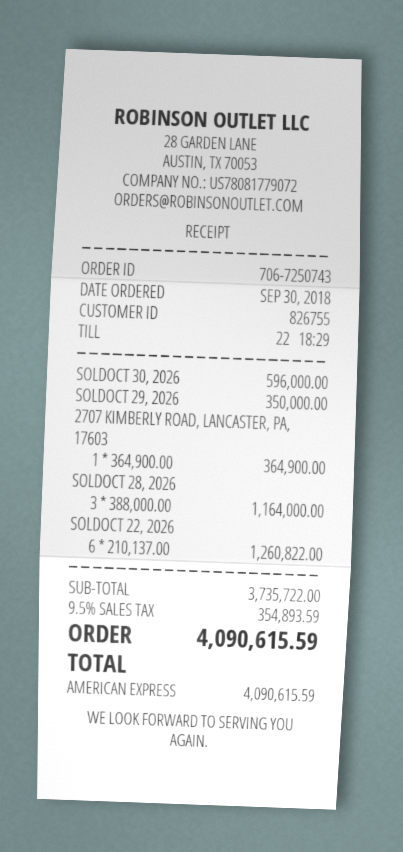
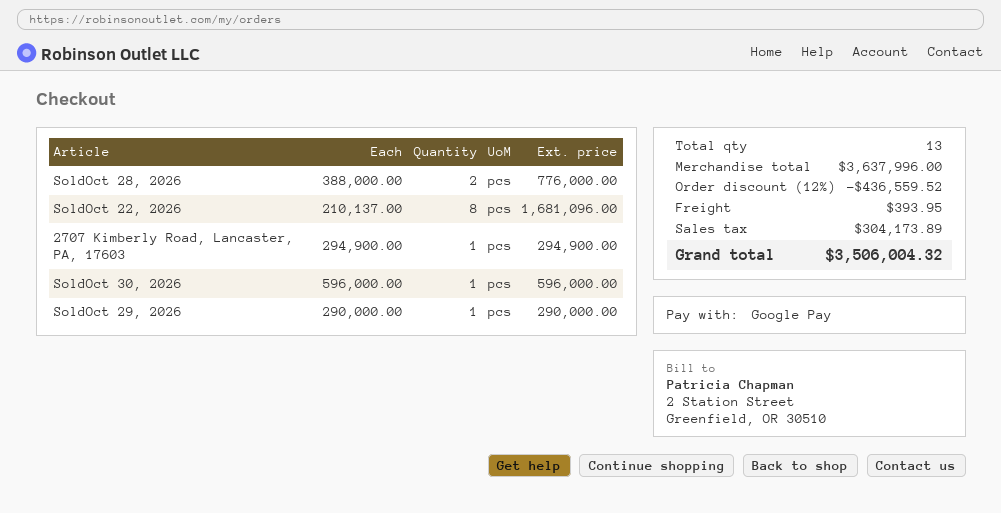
payment method: American Express -> Google Pay
SOLDOCT 29, 2026: 1 x 350000.00 = 350000.00 -> 1 x 290000.00 = 290000.00
2707 KIMBERLY ROAD, LANCASTER, PA, 17603: 1 x 364900.00 = 364900.00 -> 1 x 294900.00 = 294900.00
SOLDOCT 28, 2026: 3 x 388000.00 = 1164000.00 -> 2 x 388000.00 = 776000.00
SOLDOCT 22, 2026: 6 x 210137.00 = 1260822.00 -> 8 x 210137.00 = 1681096.00
subtotal: 3735722.00 -> 3637996.00
discount: none -> 12% = 436559.52
shipping: none -> 393.95
tax: 354893.59 -> 304173.89
total: 4090615.59 -> 3506004.32

